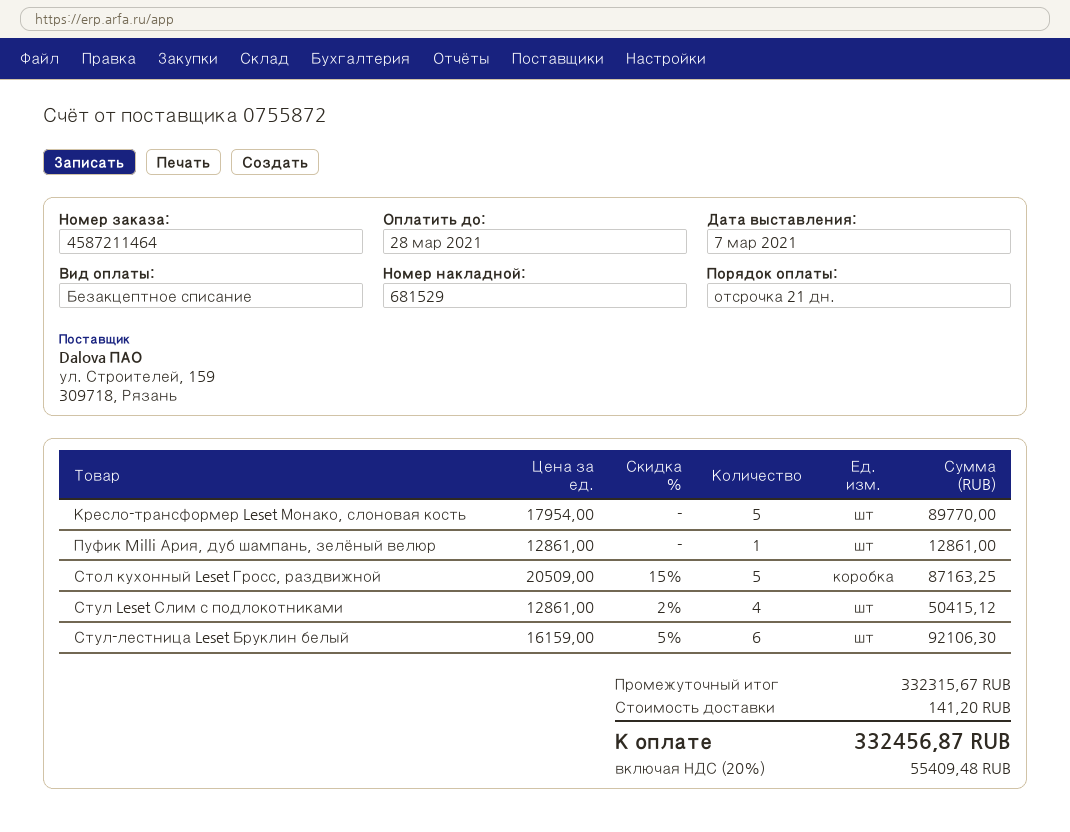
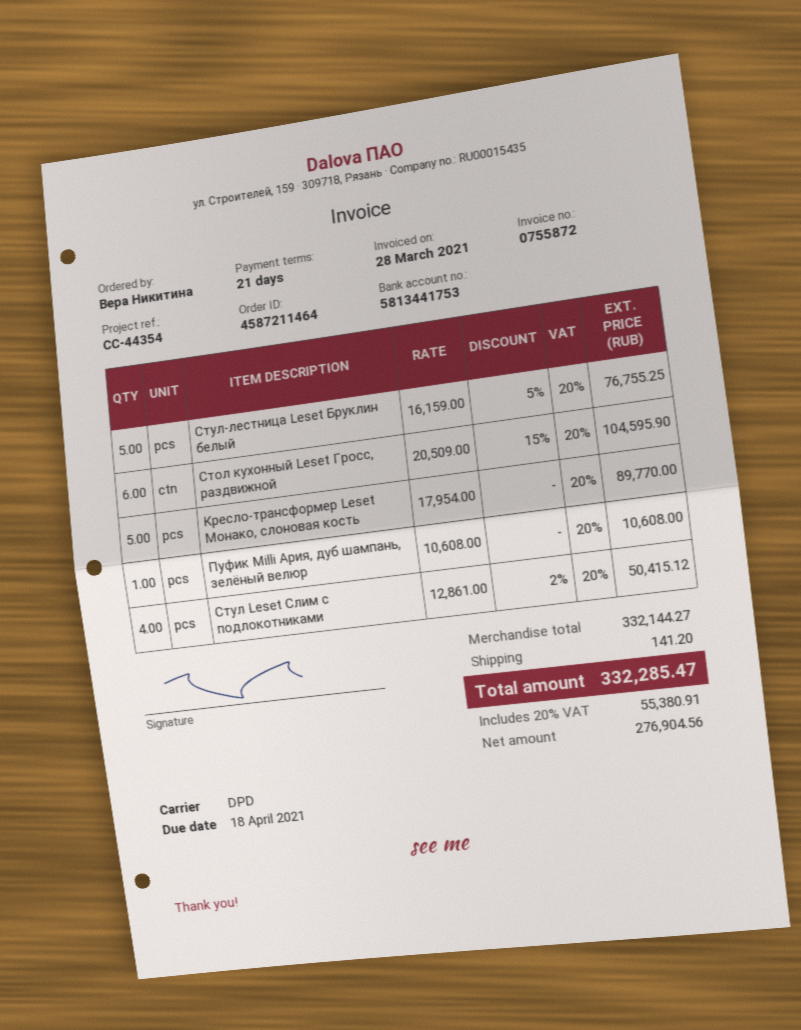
invoice date: 2021-03-07 -> 2021-03-28
due date: 2021-03-28 -> 2021-04-18
Пуфик Milli Ария, дуб шампань, зелёный велюр: 1 x 12861.00 = 12861.00 -> 1 x 10608.00 = 10608.00
Стол кухонный Leset Гросс, раздвижной: 5 x 20509.00 - 15% = 87163.25 -> 6 x 20509.00 - 15% = 104595.90
Стул-лестница Leset Бруклин белый: 6 x 16159.00 - 5% = 92106.30 -> 5 x 16159.00 - 5% = 76755.25
subtotal: 332315.67 -> 332144.27
tax: 20% = 55409.48 -> 20% = 55380.91
total: 332456.87 -> 332285.47

